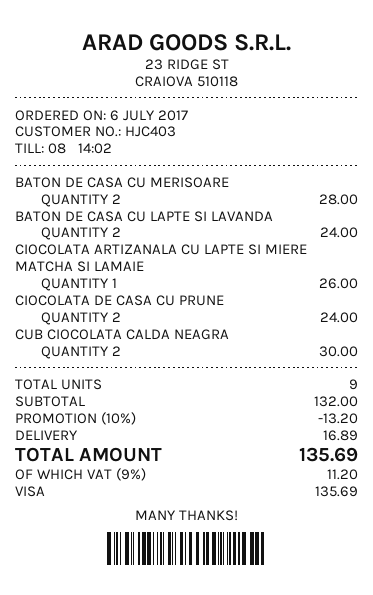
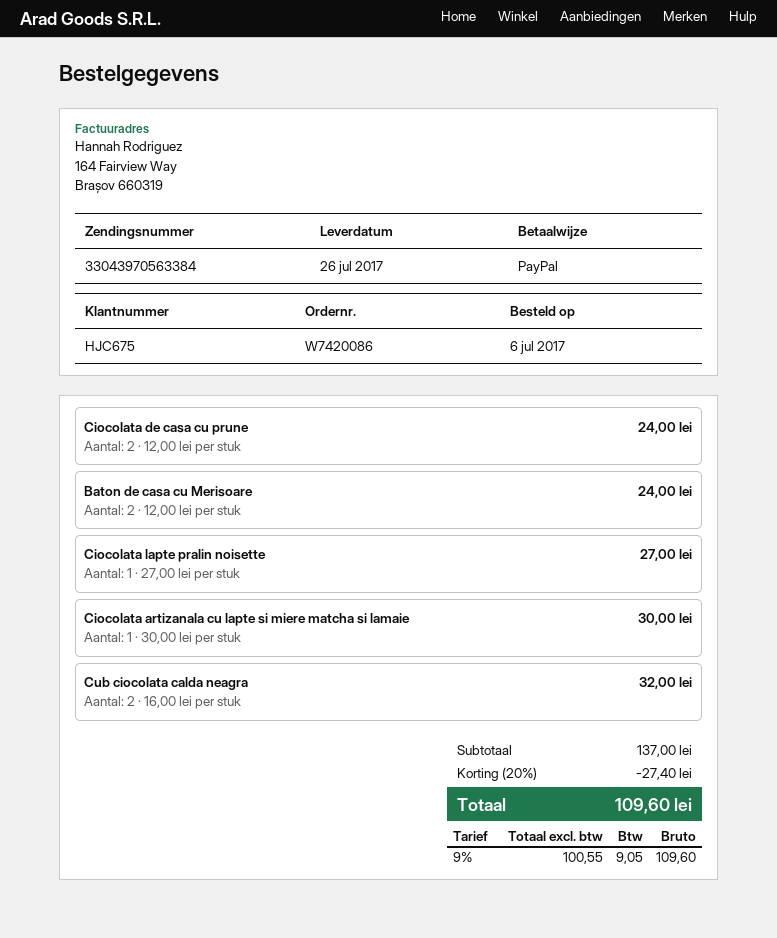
customer number: HJC403 -> HJC675
payment method: Visa -> PayPal
BATON DE CASA CU MERISOARE: 2 for 28.00 -> 2 for 24.00
BATON DE CASA CU LAPTE SI LAVANDA: 2 for 24.00 -> none
CIOCOLATA ARTIZANALA CU LAPTE SI MIERE MATCHA SI LAMAIE: 1 for 26.00 -> 1 for 30.00
CUB CIOCOLATA CALDA NEAGRA: 2 for 30.00 -> 2 for 32.00
Ciocolata lapte pralin noisette: none -> 1 for 27.00
subtotal: 132.00 -> 137.00
discount: 10% = 13.20 -> 20% = 27.40
shipping: 16.89 -> none
tax: 9% = 11.20 -> 9% = 9.05
total: 135.69 -> 109.60

